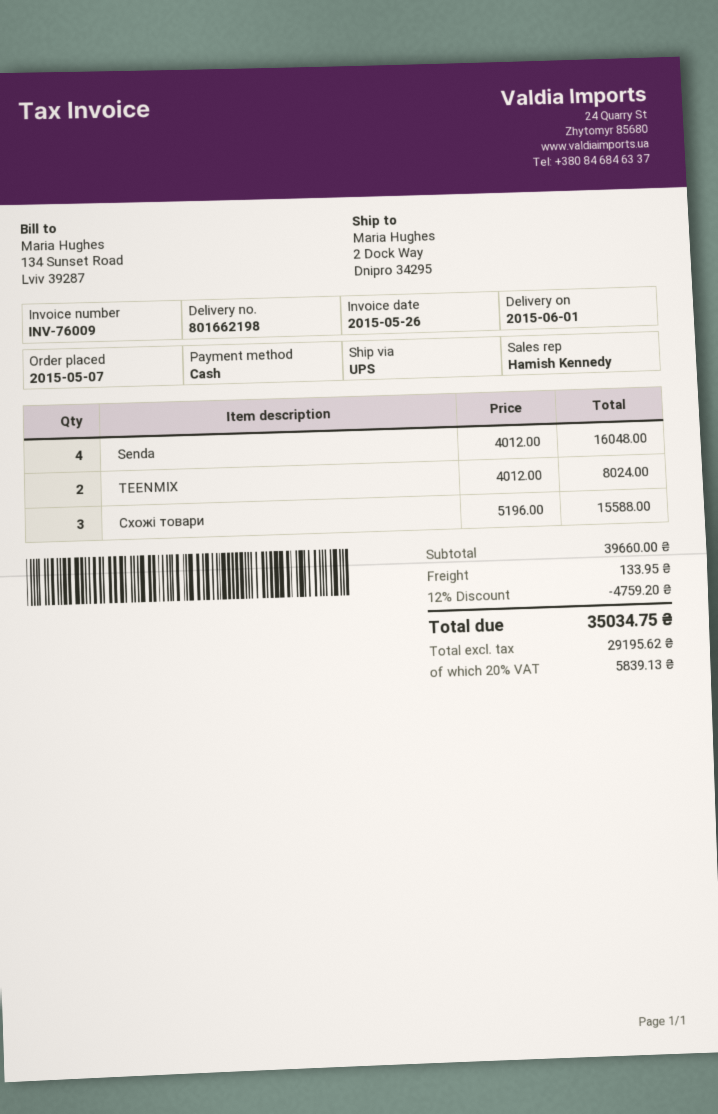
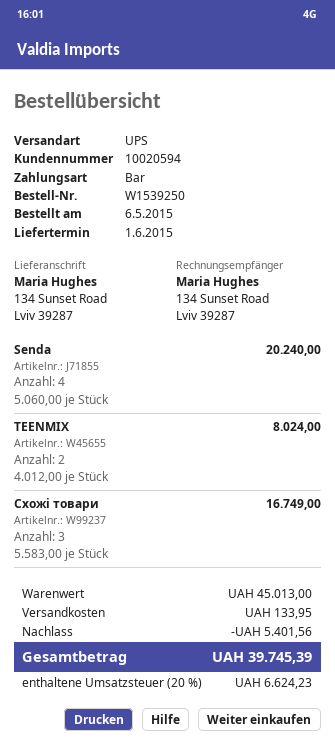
order date: 2015-05-07 -> 2015-05-06
ship to: 2 Dock Way, Dnipro 34295 -> 134 Sunset Road, Lviv 39287
Senda: 4 x 4012.00 = 16048.00 -> 4 x 5060.00 = 20240.00
Схожі товари: 3 x 5196.00 = 15588.00 -> 3 x 5583.00 = 16749.00
subtotal: 39660.00 -> 45013.00
discount: 4759.20 -> 5401.56
tax: 20% = 5839.13 -> 20% = 6624.23
total: 35034.75 -> 39745.39

